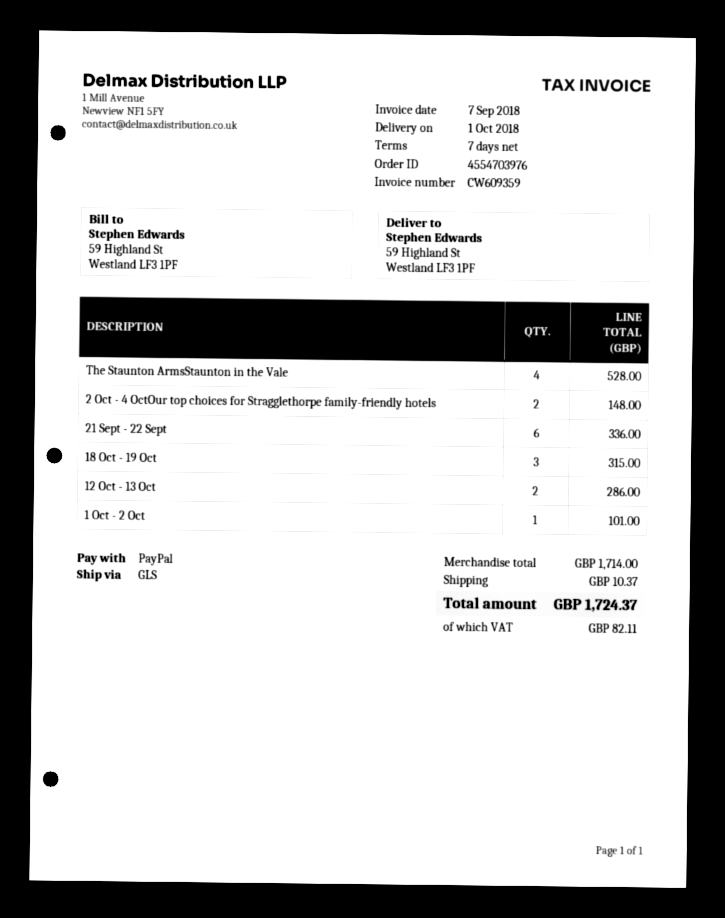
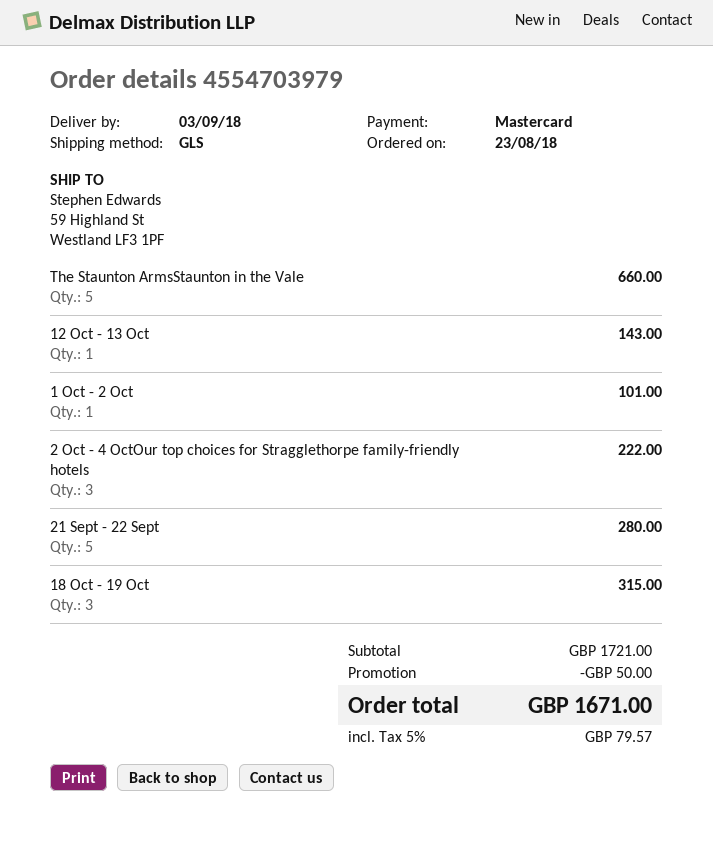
order number: 4554703976 -> 4554703979
delivery date: 2018-10-01 -> 2018-09-03
payment method: PayPal -> Mastercard
The Staunton ArmsStaunton in the Vale: 4 for 528.00 -> 5 for 660.00
2 Oct - 4 OctOur top choices for Stragglethorpe family-friendly hotels: 2 for 148.00 -> 3 for 222.00
21 Sept - 22 Sept: 6 for 336.00 -> 5 for 280.00
12 Oct - 13 Oct: 2 for 286.00 -> 1 for 143.00
subtotal: 1714.00 -> 1721.00
discount: none -> 50.00
shipping: 10.37 -> none
tax: 82.11 -> 79.57
total: 1724.37 -> 1671.00

